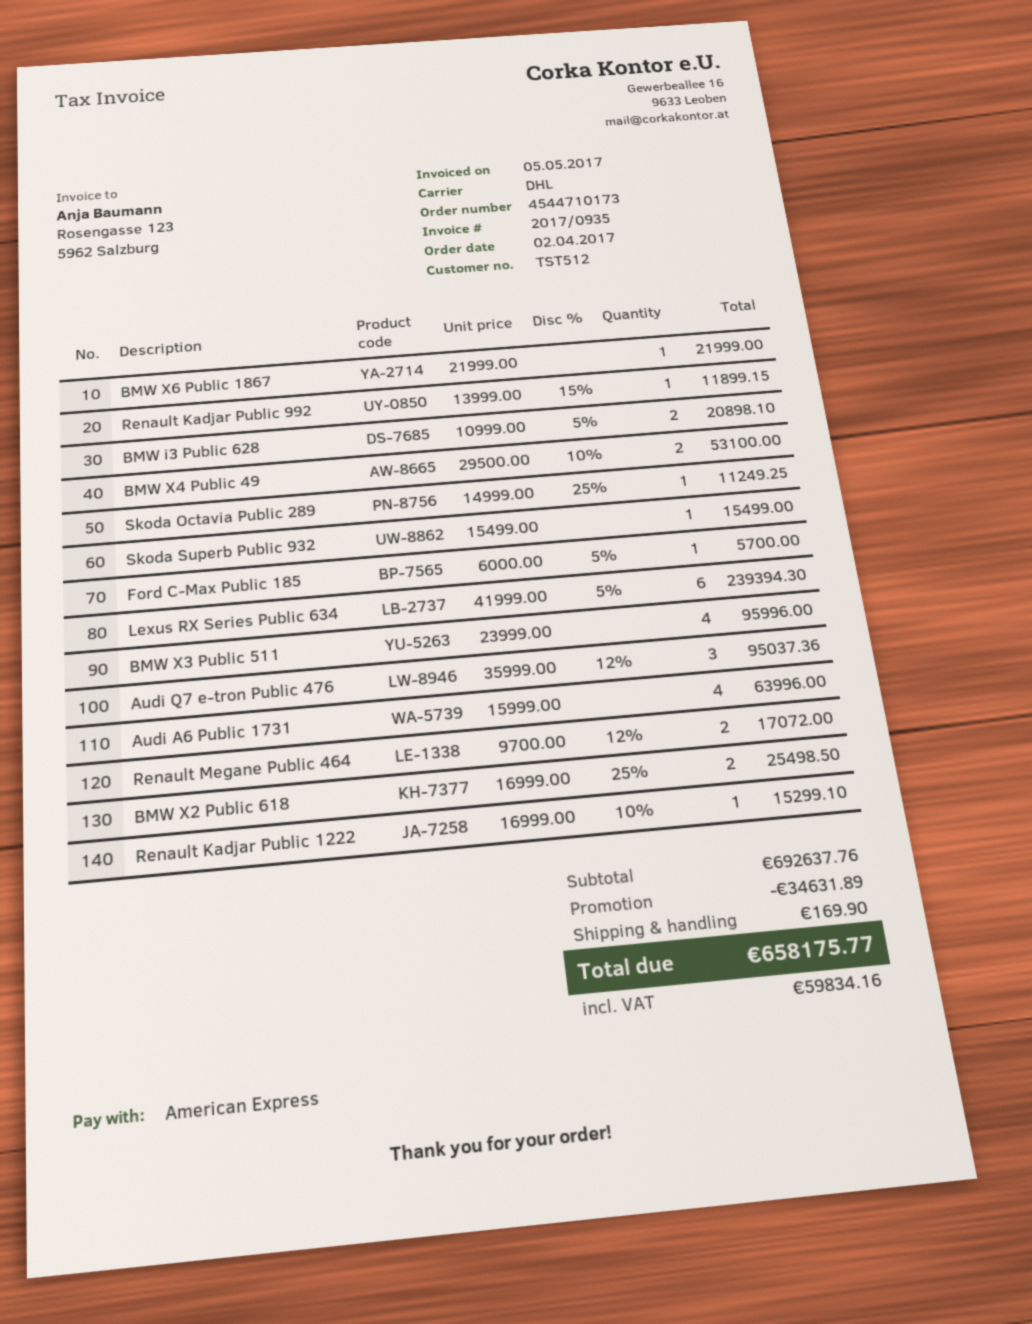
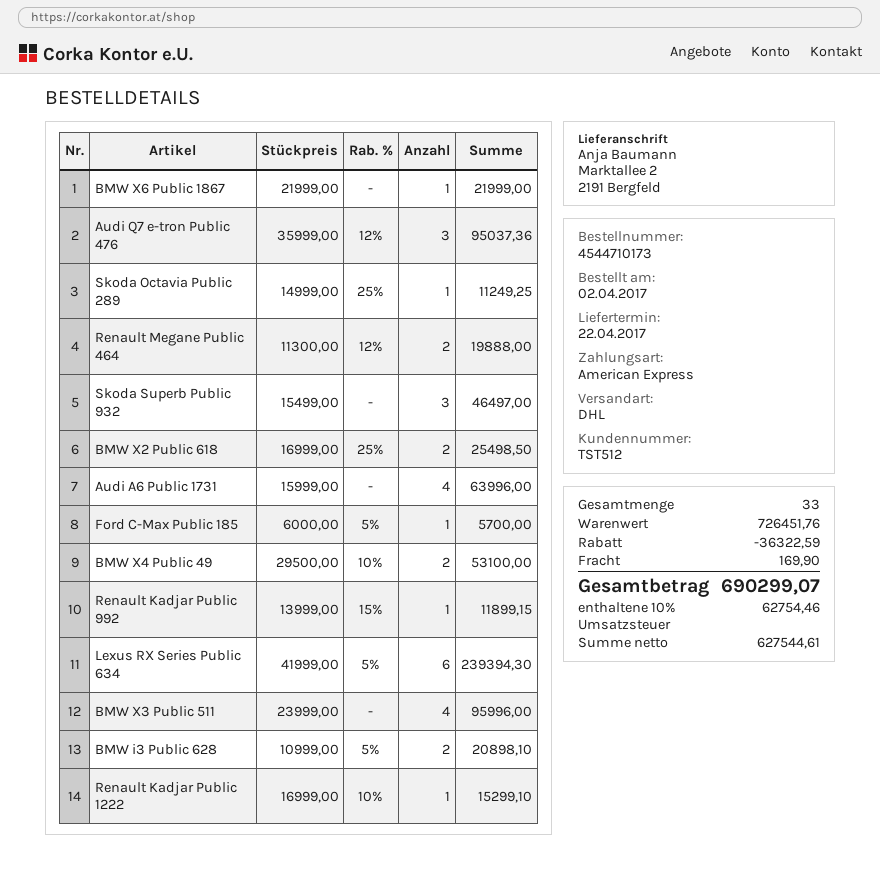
Skoda Superb Public 932: 1 x 15499.00 = 15499.00 -> 3 x 15499.00 = 46497.00
Renault Megane Public 464: 2 x 9700.00 - 12% = 17072.00 -> 2 x 11300.00 - 12% = 19888.00
subtotal: 692637.76 -> 726451.76
discount: 34631.89 -> 36322.59
tax: 59834.16 -> 62754.46
total: 658175.77 -> 690299.07

